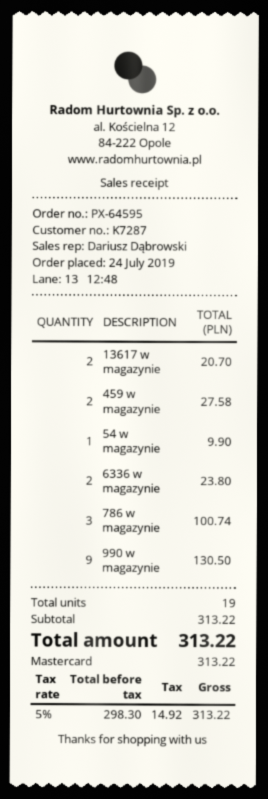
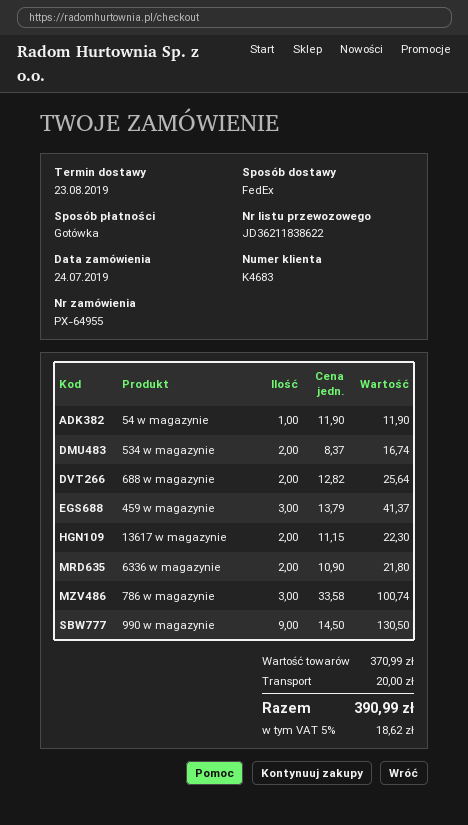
order number: PX-64595 -> PX-64955
customer number: K7287 -> K4683
payment method: Mastercard -> cash
13617 w magazynie: 2 for 20.70 -> 2 for 22.30
459 w magazynie: 2 for 27.58 -> 3 for 41.37
54 w magazynie: 1 for 9.90 -> 1 for 11.90
6336 w magazynie: 2 for 23.80 -> 2 for 21.80
534 w magazynie: none -> 2 for 16.74
688 w magazynie: none -> 2 for 25.64
subtotal: 313.22 -> 370.99
shipping: none -> 20.00
tax: 5% = 14.92 -> 5% = 18.62
total: 313.22 -> 390.99

